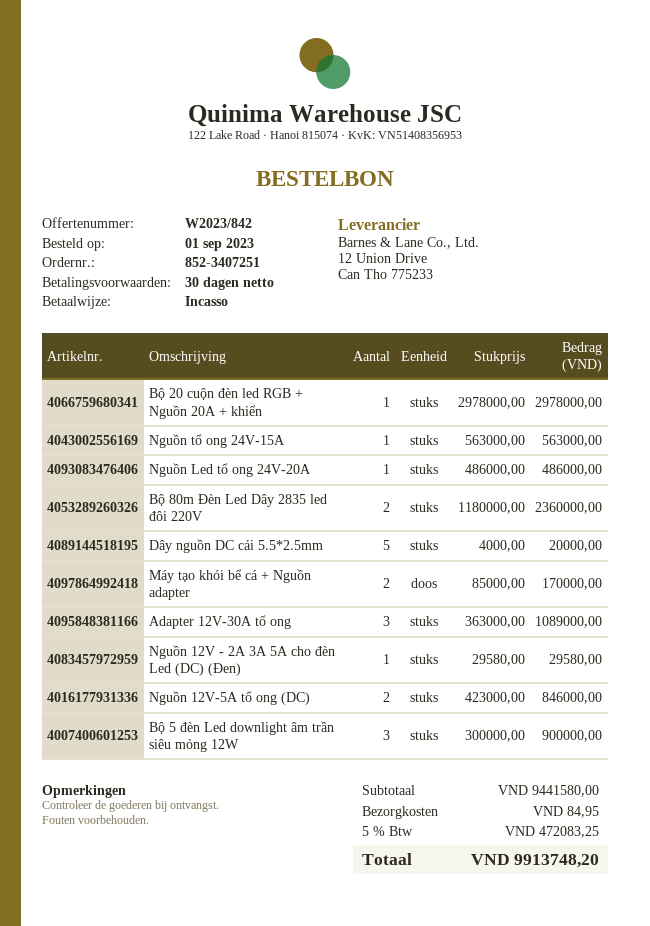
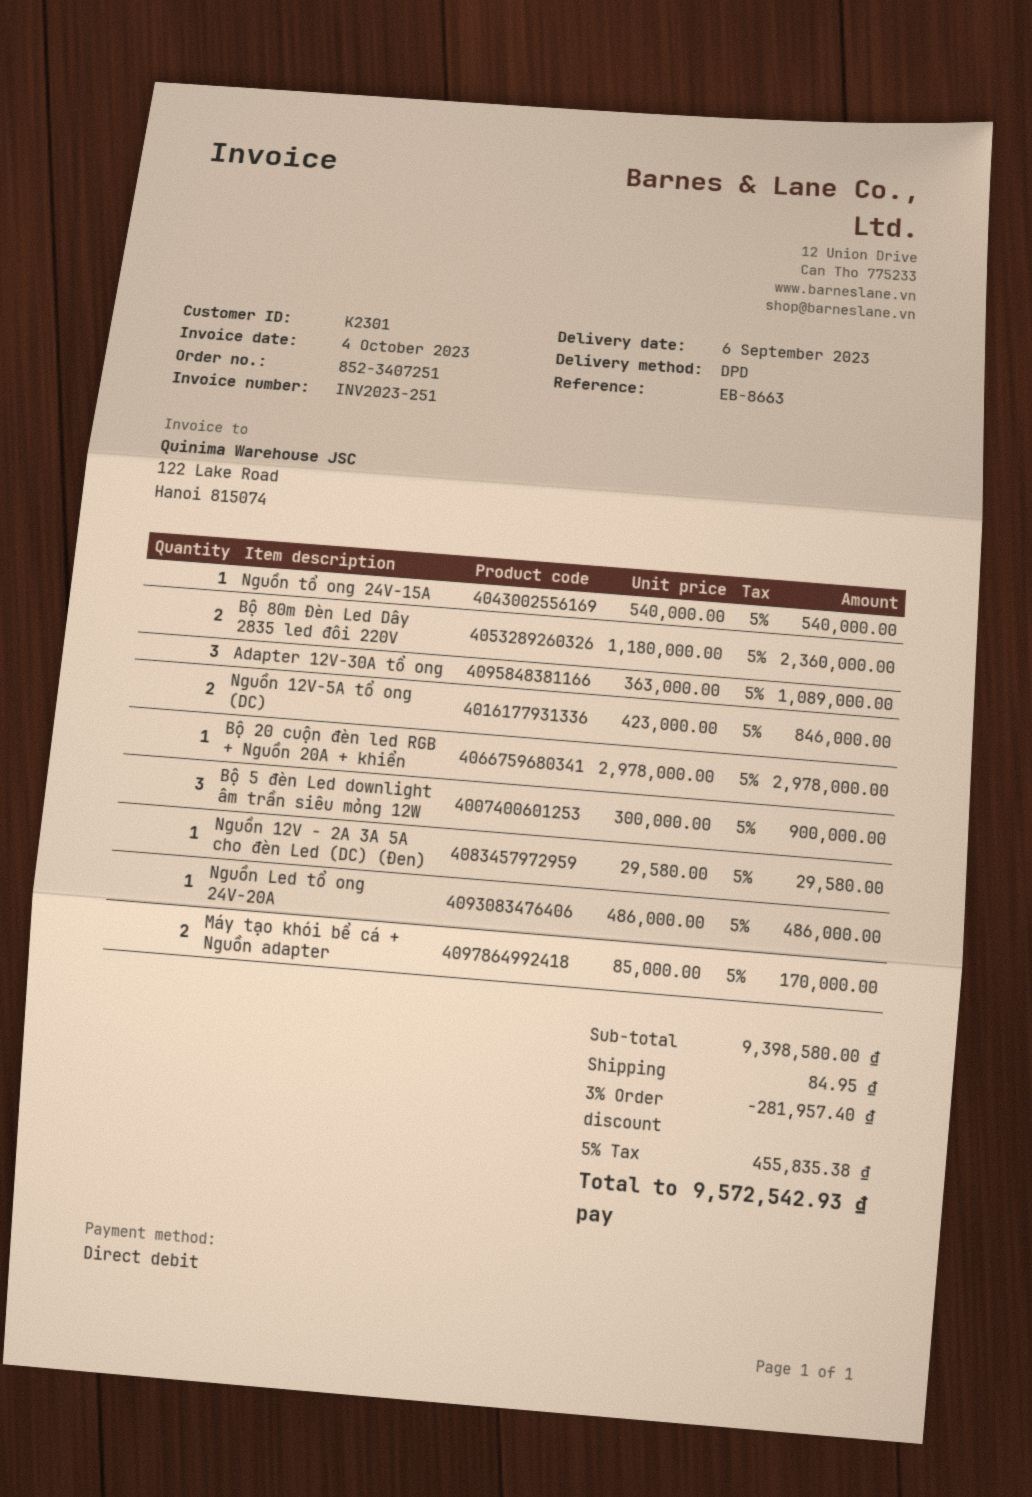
Nguồn tổ ong 24V-15A: 1 x 563000.00 = 563000.00 -> 1 x 540000.00 = 540000.00
Dây nguồn DC cái 5.5*2.5mm: 5 x 4000.00 = 20000.00 -> none
subtotal: 9441580.00 -> 9398580.00
discount: none -> 3% = 281957.40
tax: 5% = 472083.25 -> 5% = 455835.38
total: 9913748.20 -> 9572542.93

